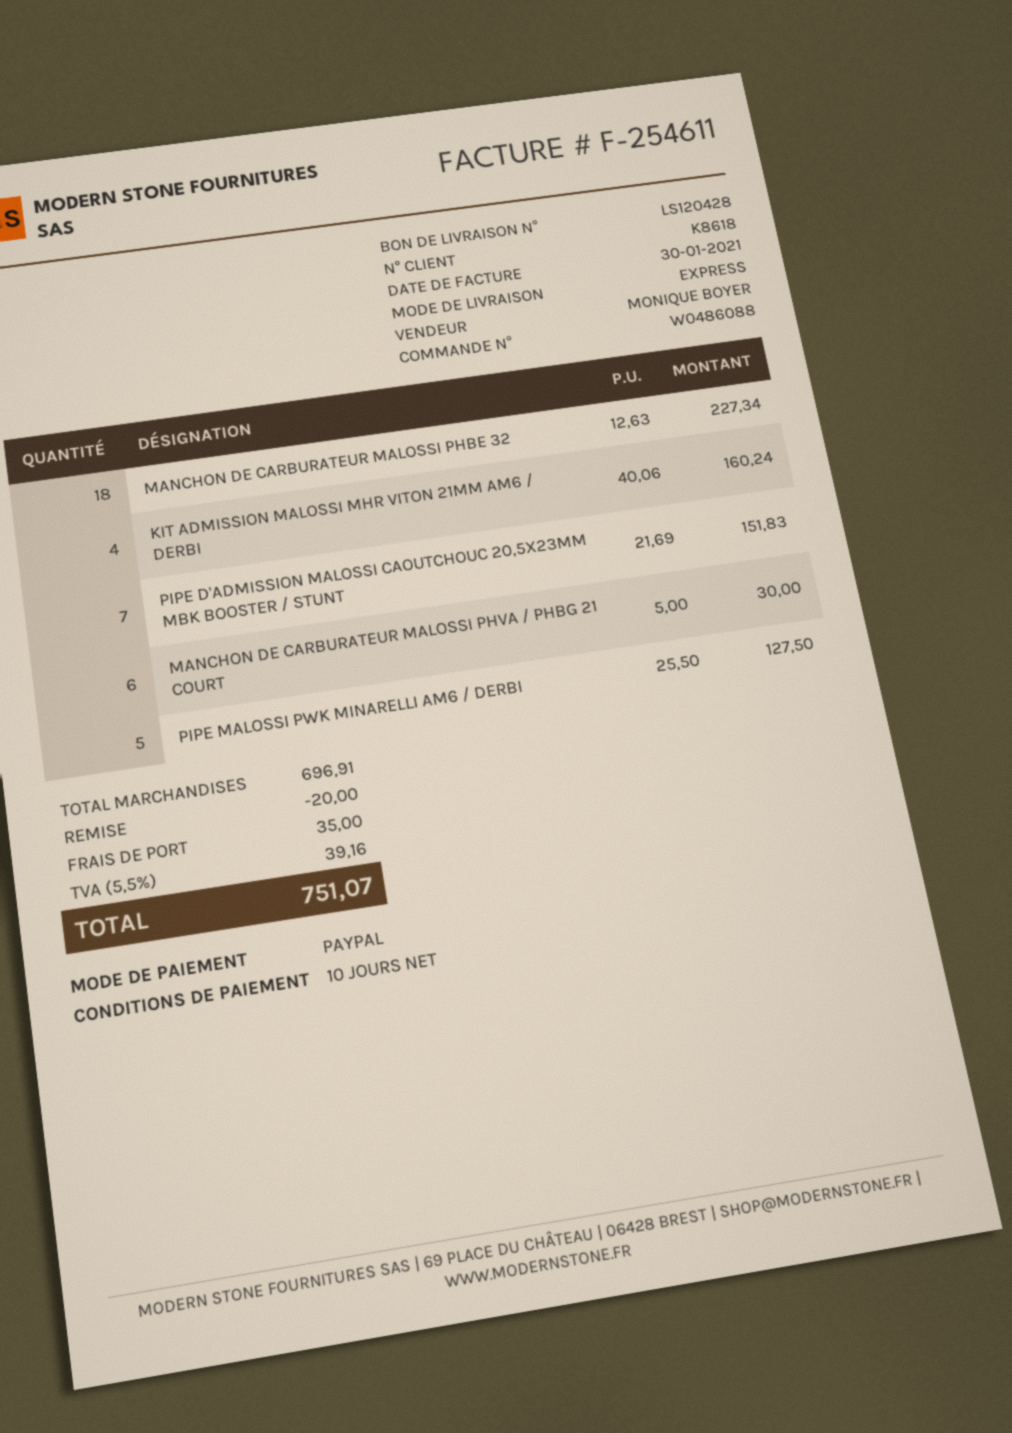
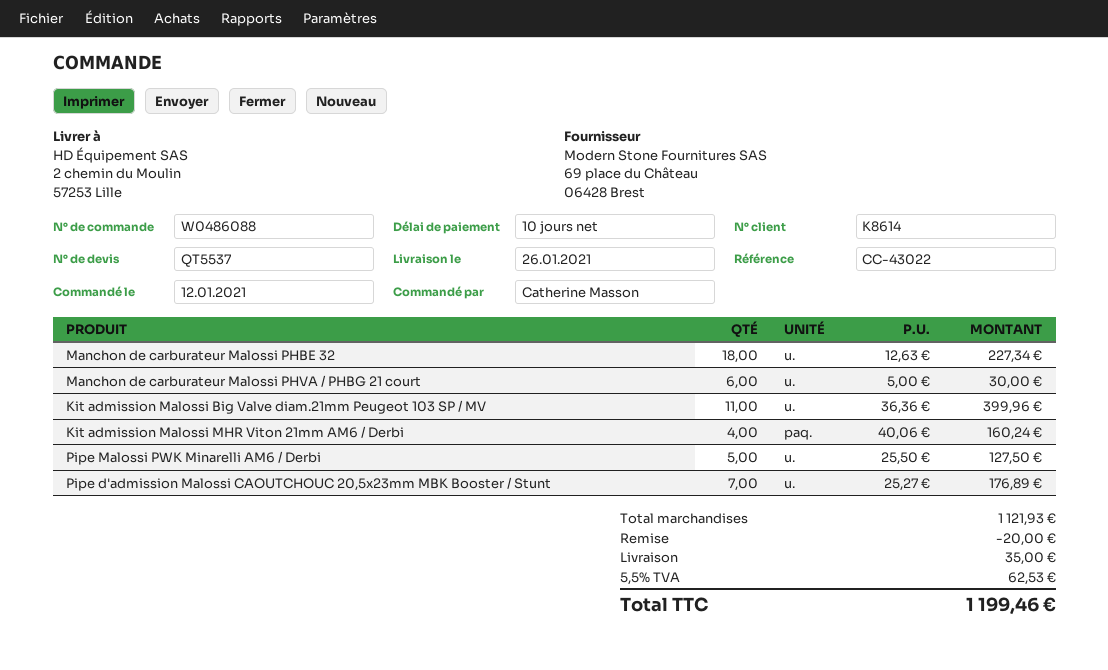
customer number: K8618 -> K8614
PIPE D'ADMISSION MALOSSI CAOUTCHOUC 20,5X23MM MBK BOOSTER / STUNT: 7 x 21.69 = 151.83 -> 7 x 25.27 = 176.89
Kit admission Malossi Big Valve diam.21mm Peugeot 103 SP / MV: none -> 11 x 36.36 = 399.96
subtotal: 696.91 -> 1121.93
tax: 5.5% = 39.16 -> 5.5% = 62.53
total: 751.07 -> 1199.46

